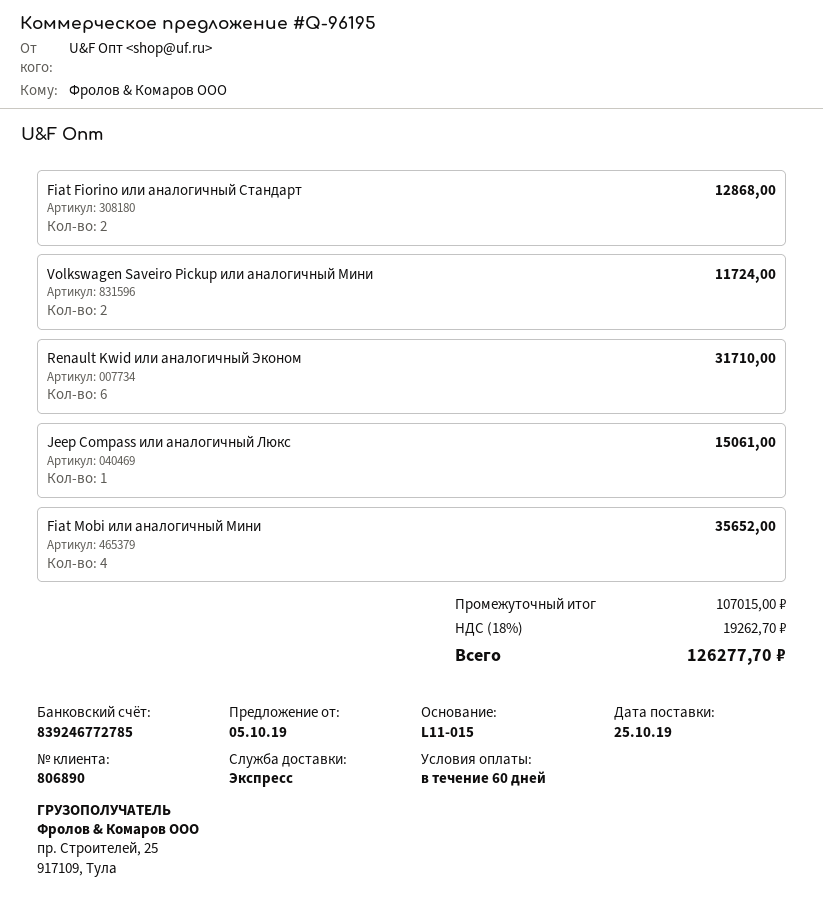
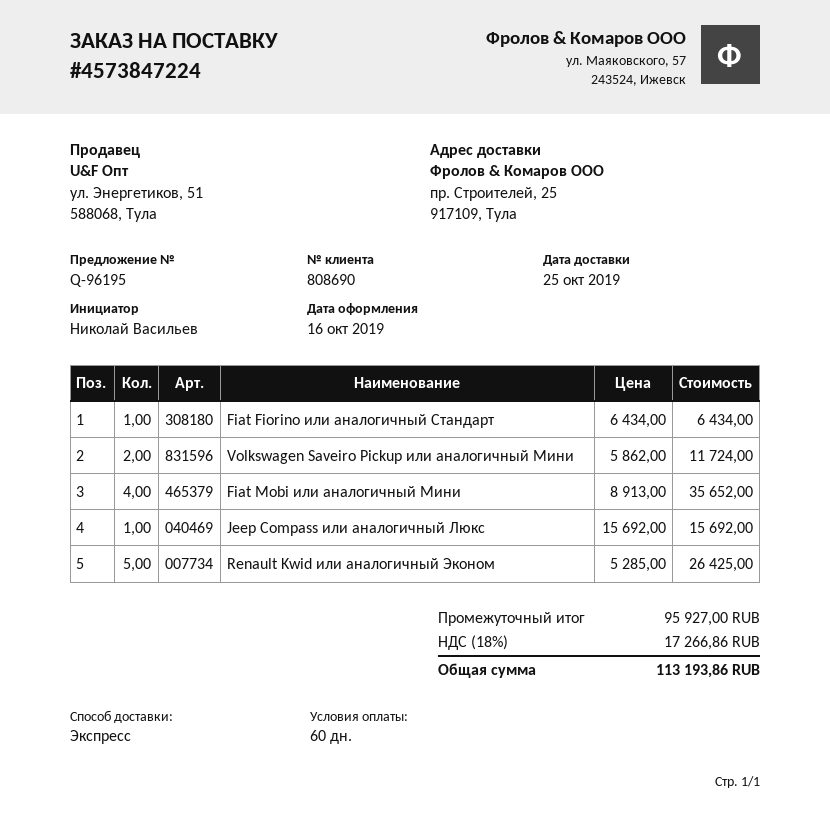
customer number: 806890 -> 808690
Fiat Fiorino или аналогичный Стандарт: 2 for 12868.00 -> 1 for 6434.00
Renault Kwid или аналогичный Эконом: 6 for 31710.00 -> 5 for 26425.00
Jeep Compass или аналогичный Люкс: 1 for 15061.00 -> 1 for 15692.00
subtotal: 107015.00 -> 95927.00
tax: 18% = 19262.70 -> 18% = 17266.86
total: 126277.70 -> 113193.86

